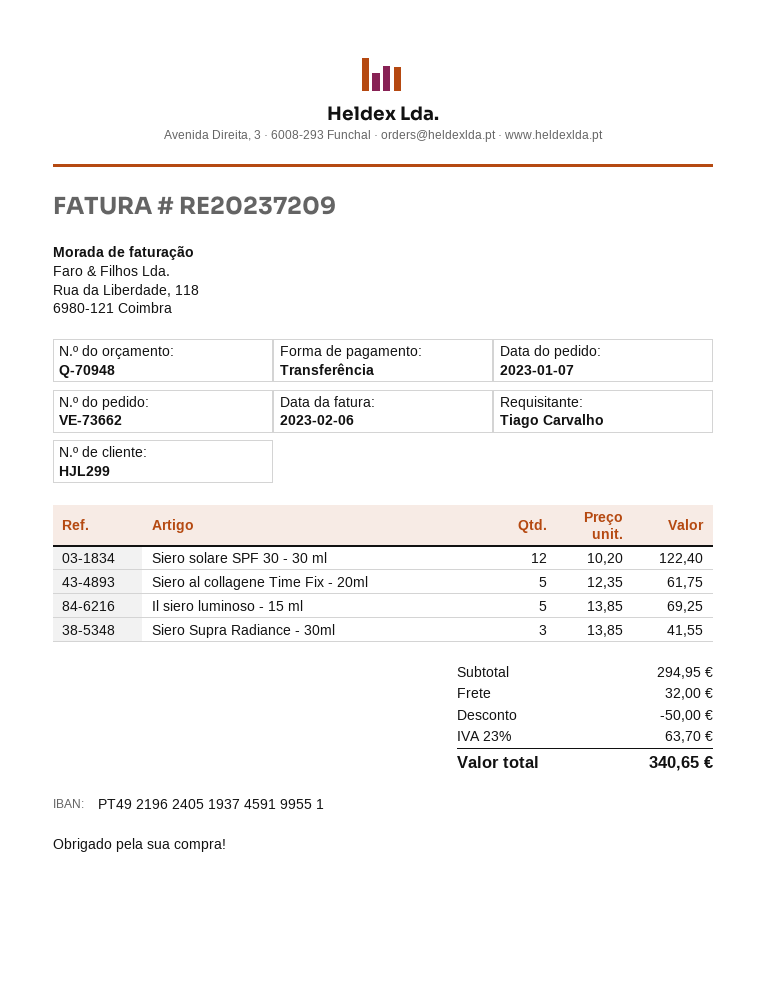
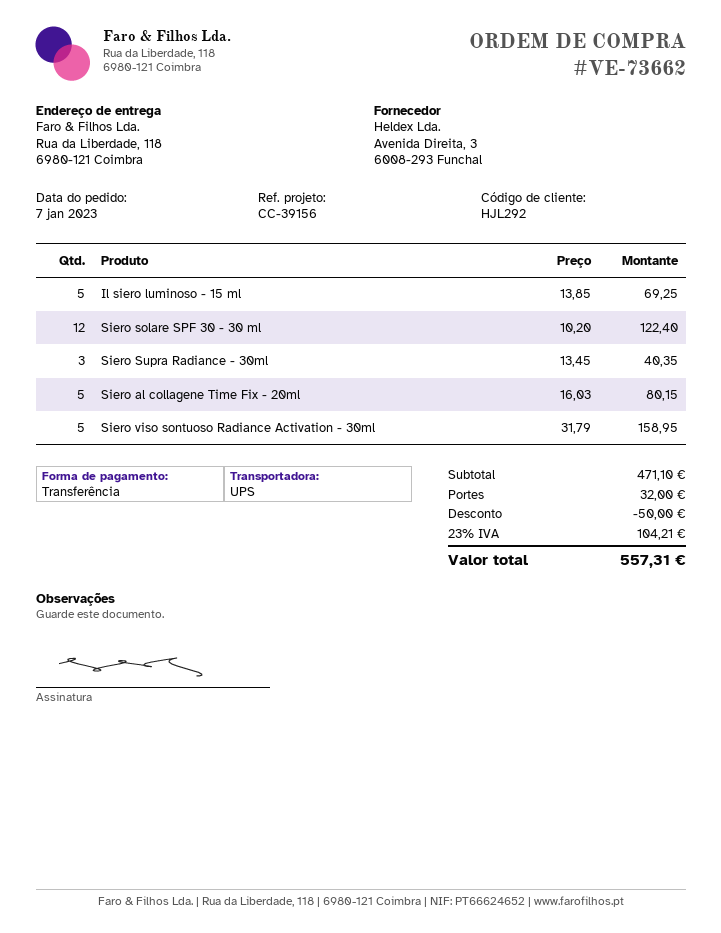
customer number: HJL299 -> HJL292
Siero al collagene Time Fix - 20ml: 5 x 12.35 = 61.75 -> 5 x 16.03 = 80.15
Siero Supra Radiance - 30ml: 3 x 13.85 = 41.55 -> 3 x 13.45 = 40.35
Siero viso sontuoso Radiance Activation - 30ml: none -> 5 x 31.79 = 158.95
subtotal: 294.95 -> 471.10
tax: 23% = 63.70 -> 23% = 104.21
total: 340.65 -> 557.31

